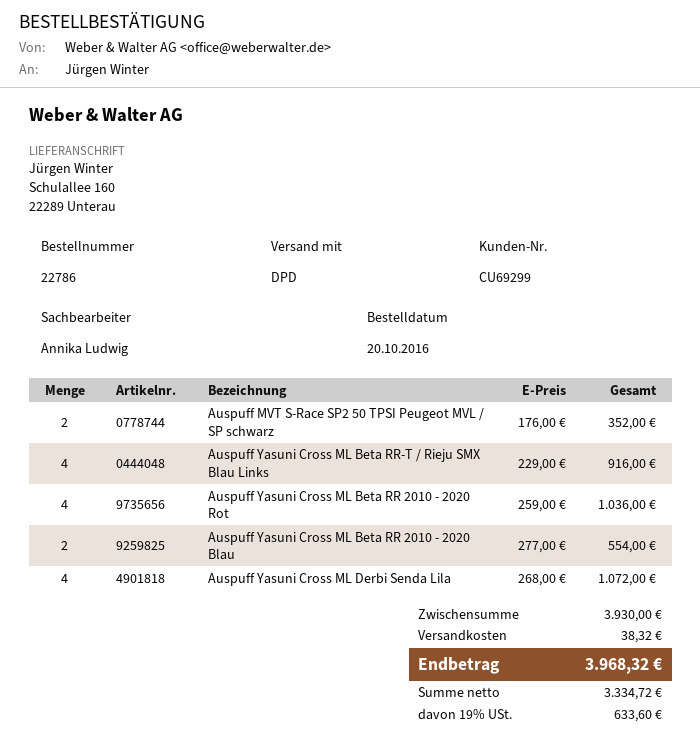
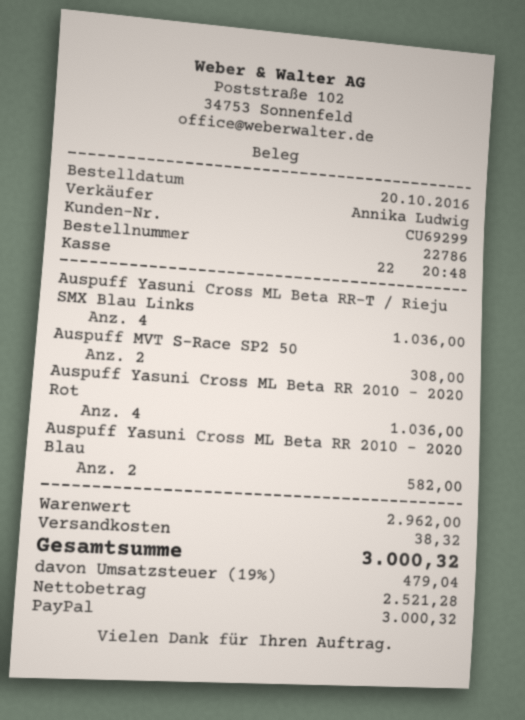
Auspuff MVT S-Race SP2 50 TPSI Peugeot MVL / SP schwarz: 2 for 352.00 -> 2 for 308.00
Auspuff Yasuni Cross ML Beta RR-T / Rieju SMX Blau Links: 4 for 916.00 -> 4 for 1036.00
Auspuff Yasuni Cross ML Beta RR 2010 - 2020 Blau: 2 for 554.00 -> 2 for 582.00
Auspuff Yasuni Cross ML Derbi Senda Lila: 4 for 1072.00 -> none
subtotal: 3930.00 -> 2962.00
net: 3334.72 -> 2521.28
tax: 19% = 633.60 -> 19% = 479.04
total: 3968.32 -> 3000.32

